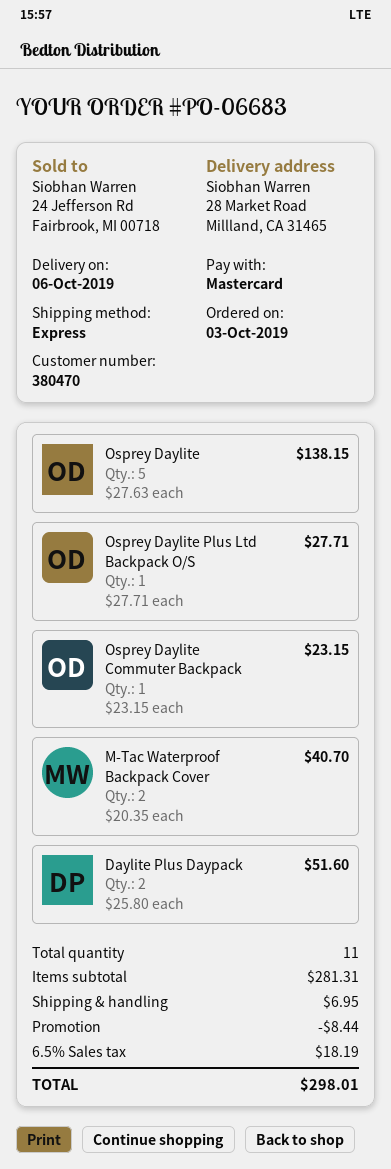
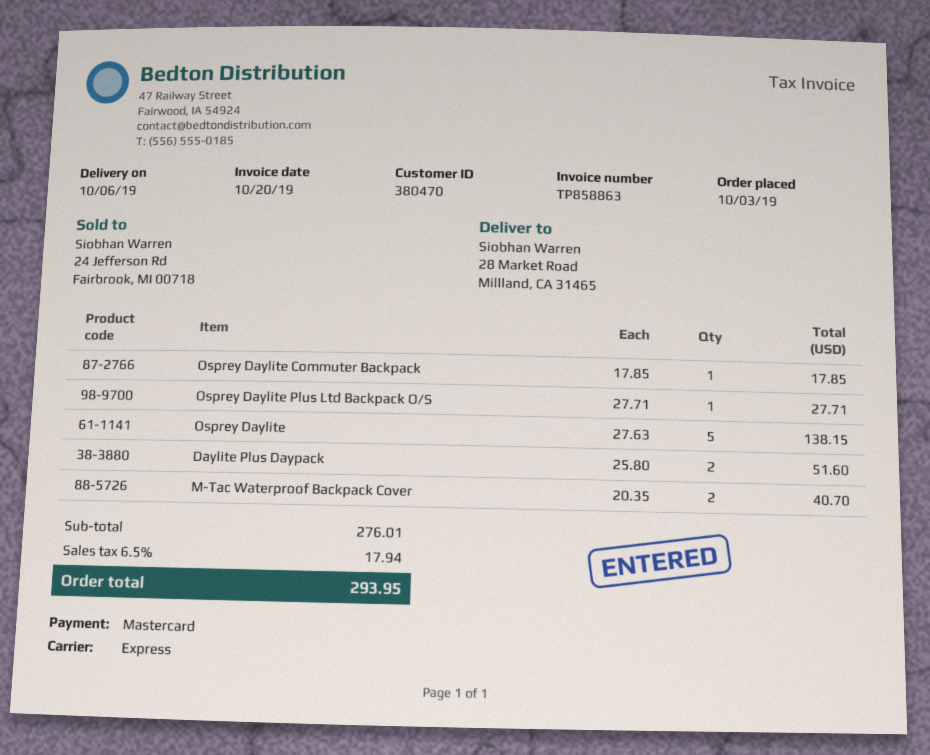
Osprey Daylite Commuter Backpack: 1 x 23.15 = 23.15 -> 1 x 17.85 = 17.85
subtotal: 281.31 -> 276.01
discount: 8.44 -> none
shipping: 6.95 -> none
tax: 6.5% = 18.19 -> 6.5% = 17.94
total: 298.01 -> 293.95

